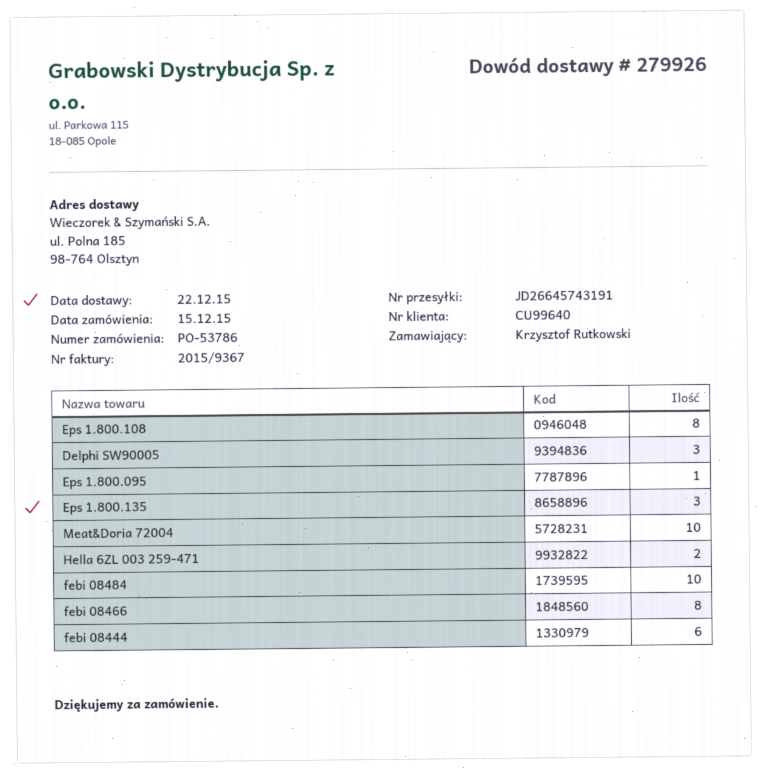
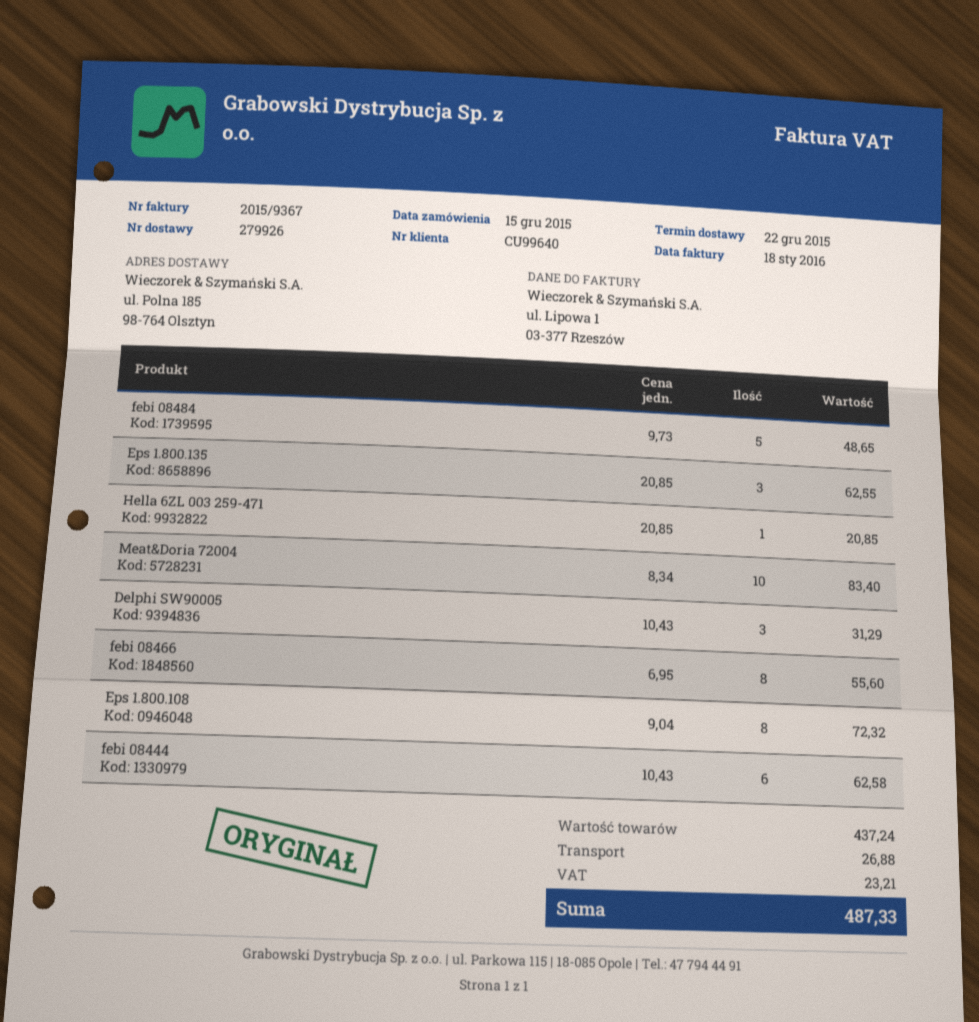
Eps 1.800.095: 1 -> none
Hella 6ZL 003 259-471: 2 -> 1
febi 08484: 10 -> 5

